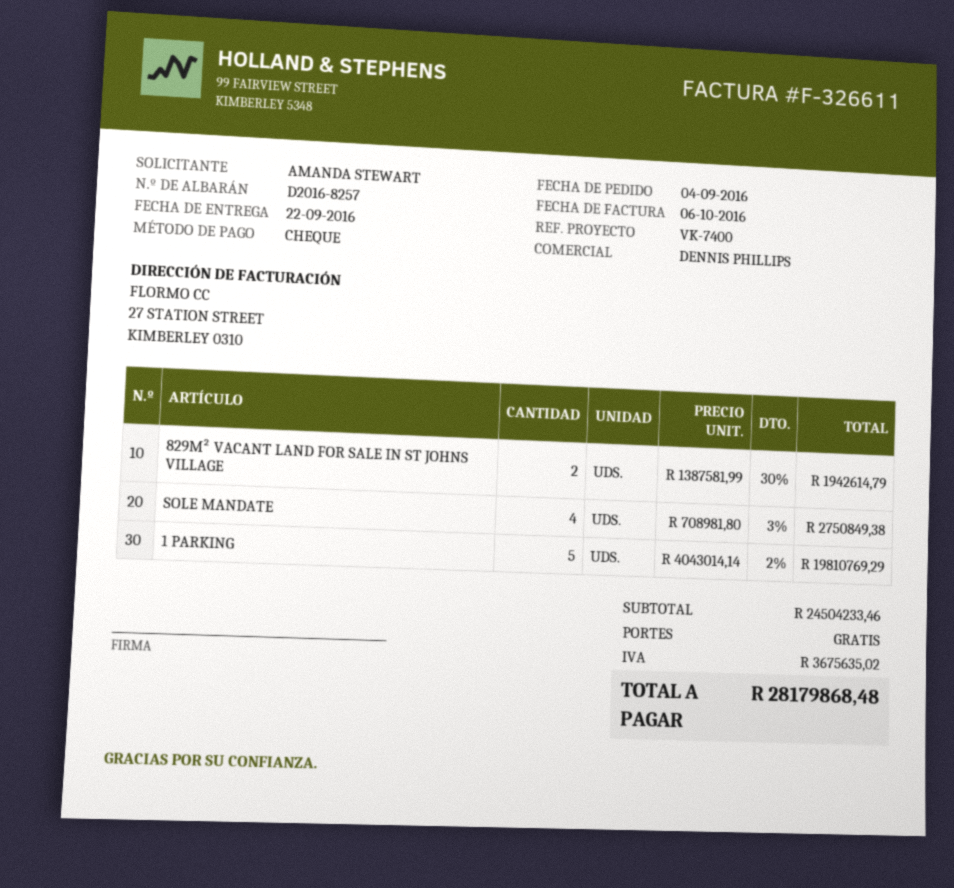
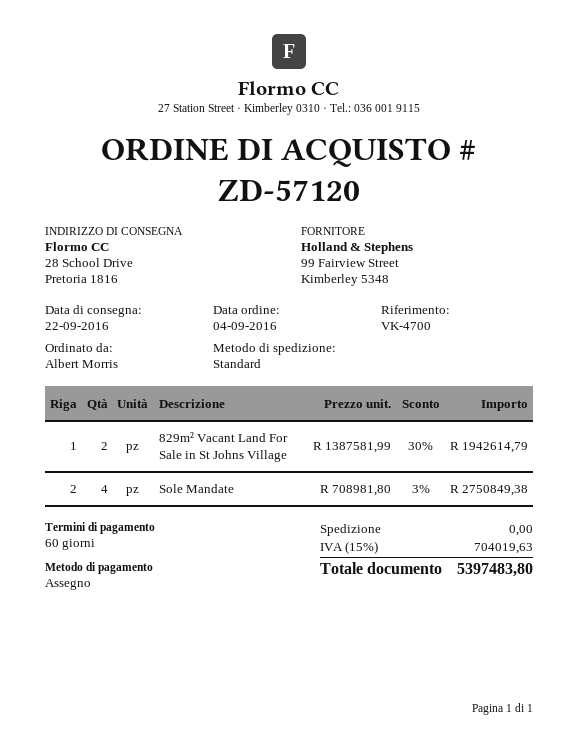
reference: VK-7400 -> VK-4700
ordered by: AMANDA STEWART -> Albert Morris
1 PARKING: 5 x 4043014.14 - 2% = 19810769.29 -> none
tax: 3675635.02 -> 704019.63
total: 28179868.48 -> 5397483.80

